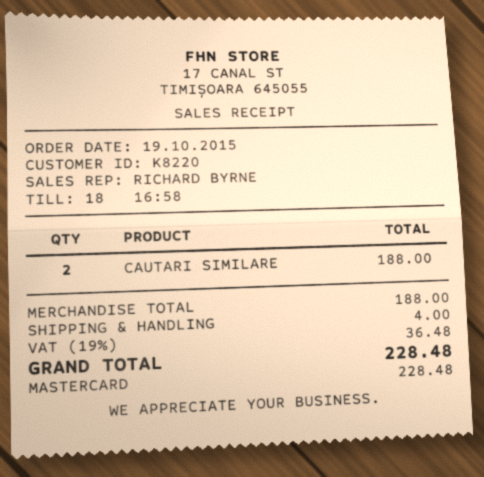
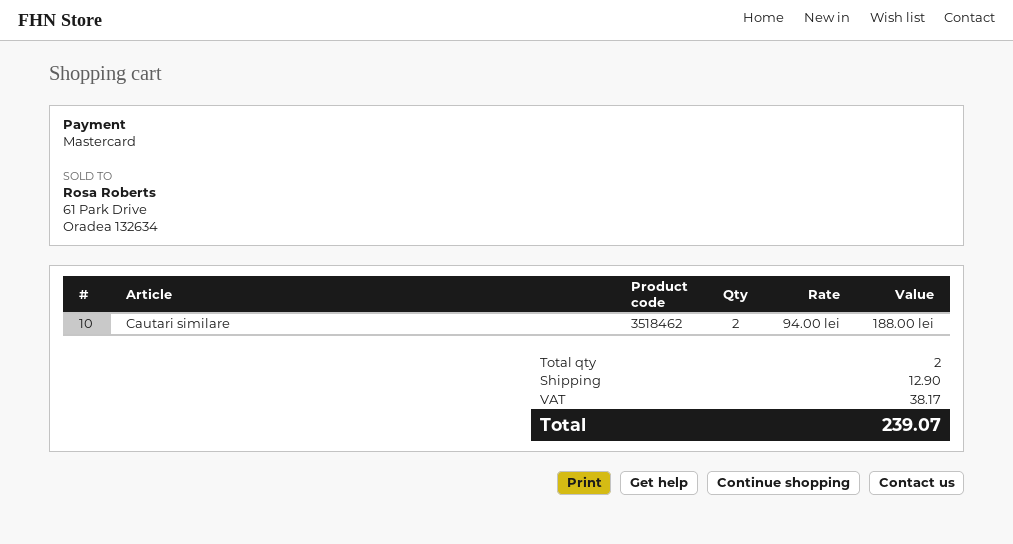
shipping: 4.00 -> 12.90
tax: 36.48 -> 38.17
total: 228.48 -> 239.07

